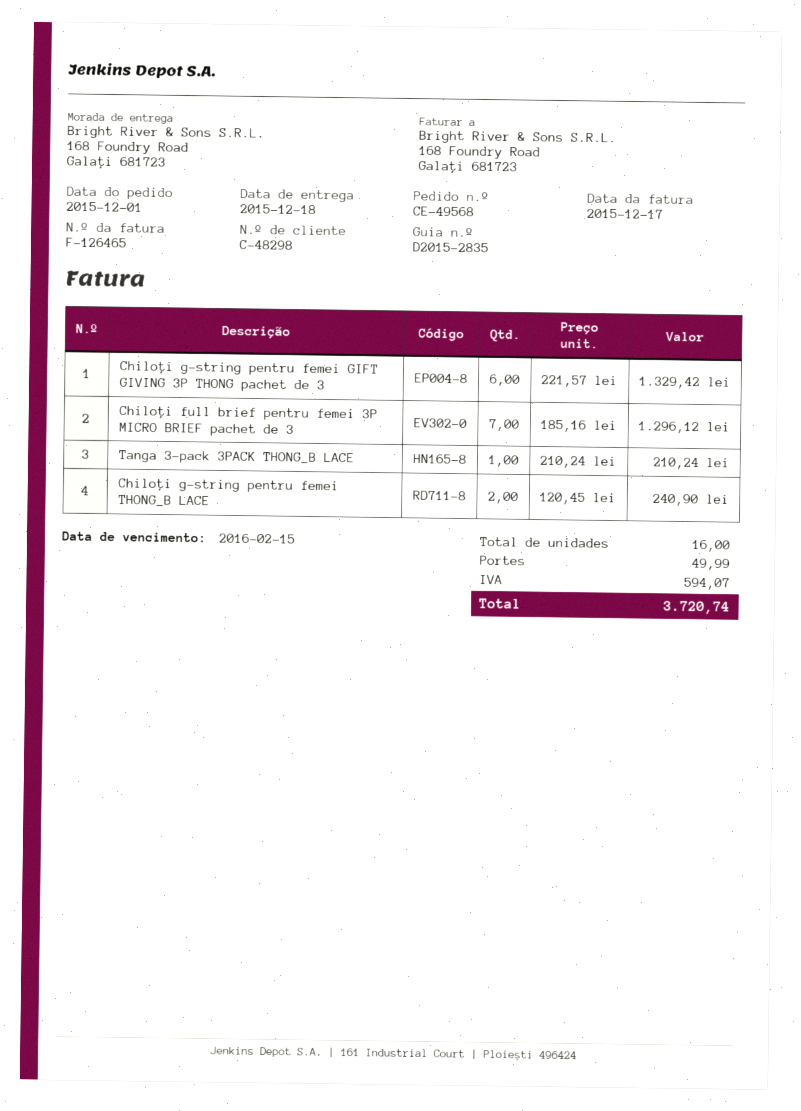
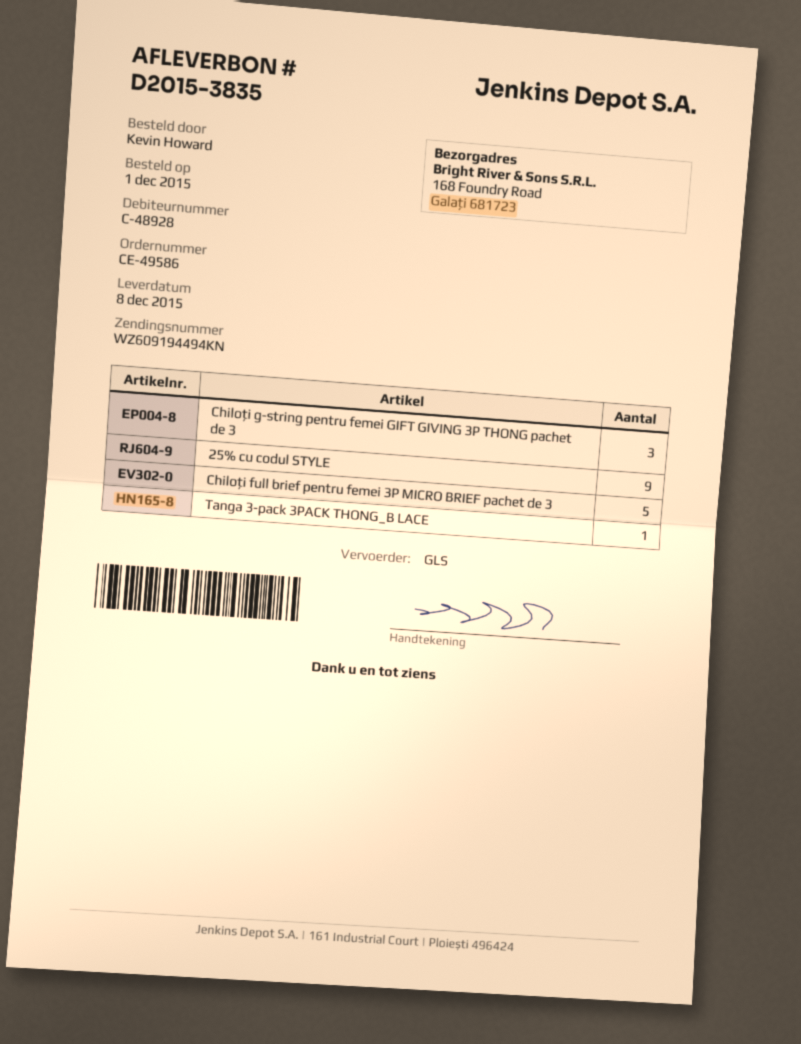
order number: CE-49568 -> CE-49586
delivery note number: D2015-2835 -> D2015-3835
delivery date: 2015-12-18 -> 2015-12-08
customer number: C-48298 -> C-48928
Chiloți g-string pentru femei GIFT GIVING 3P THONG pachet de 3: 6 -> 3
Chiloți full brief pentru femei 3P MICRO BRIEF pachet de 3: 7 -> 5
Chiloți g-string pentru femei THONG_B LACE: 2 -> none
25% cu codul STYLE: none -> 9

